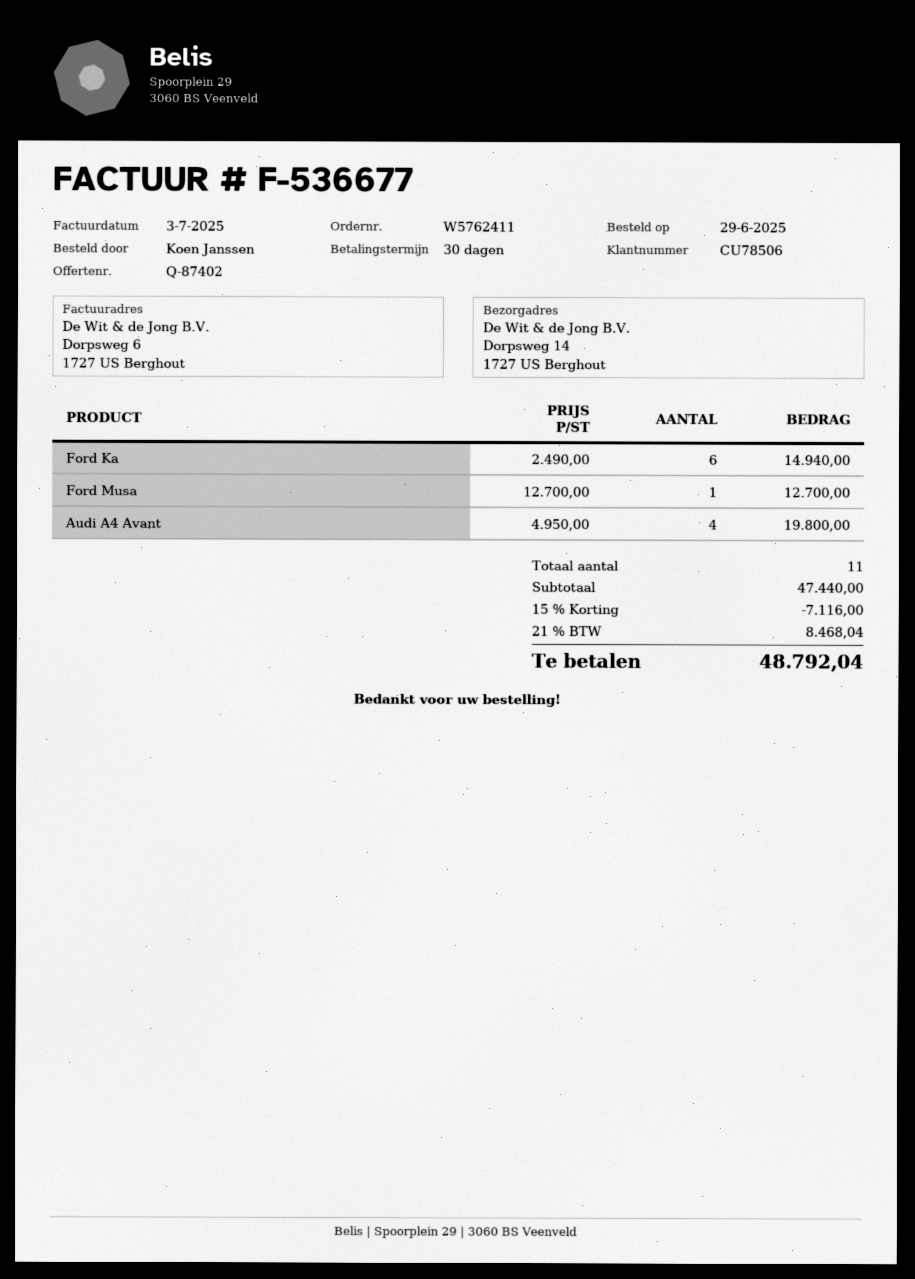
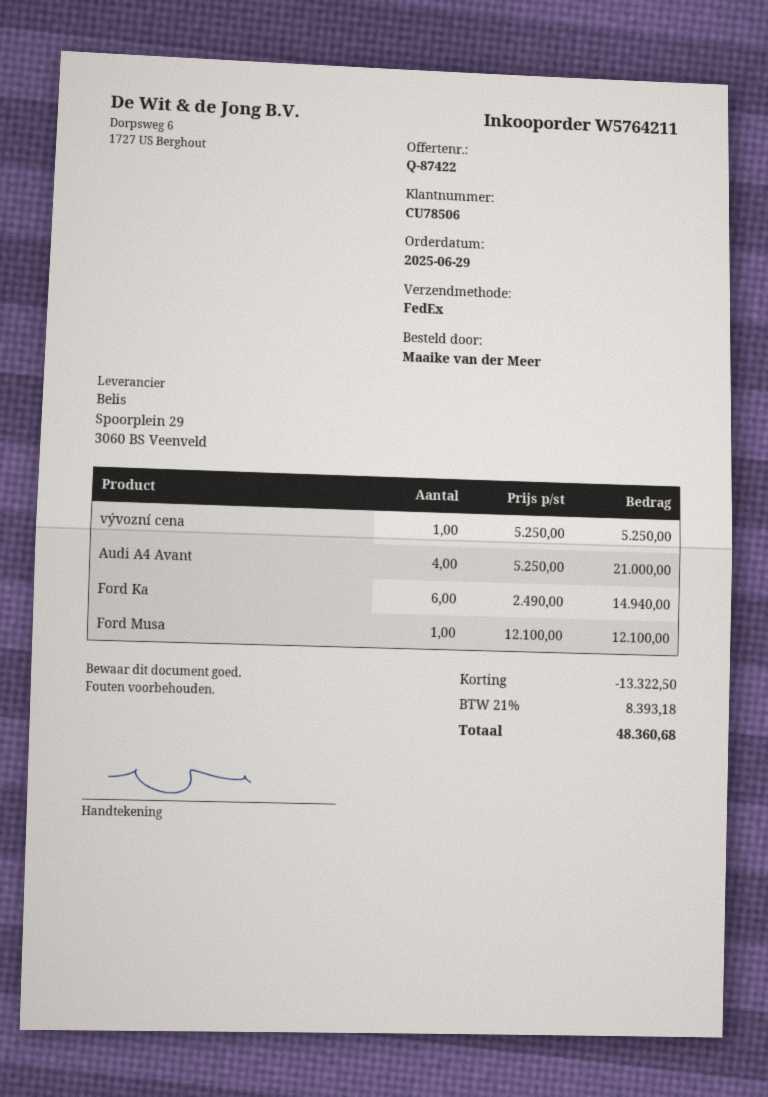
quote number: Q-87402 -> Q-87422
order number: W5762411 -> W5764211
ordered by: Koen Janssen -> Maaike van der Meer
Ford Musa: 1 x 12700.00 = 12700.00 -> 1 x 12100.00 = 12100.00
Audi A4 Avant: 4 x 4950.00 = 19800.00 -> 4 x 5250.00 = 21000.00
vývozní cena: none -> 1 x 5250.00 = 5250.00
discount: 7116.00 -> 13322.50
tax: 21% = 8468.04 -> 21% = 8393.18
total: 48792.04 -> 48360.68

